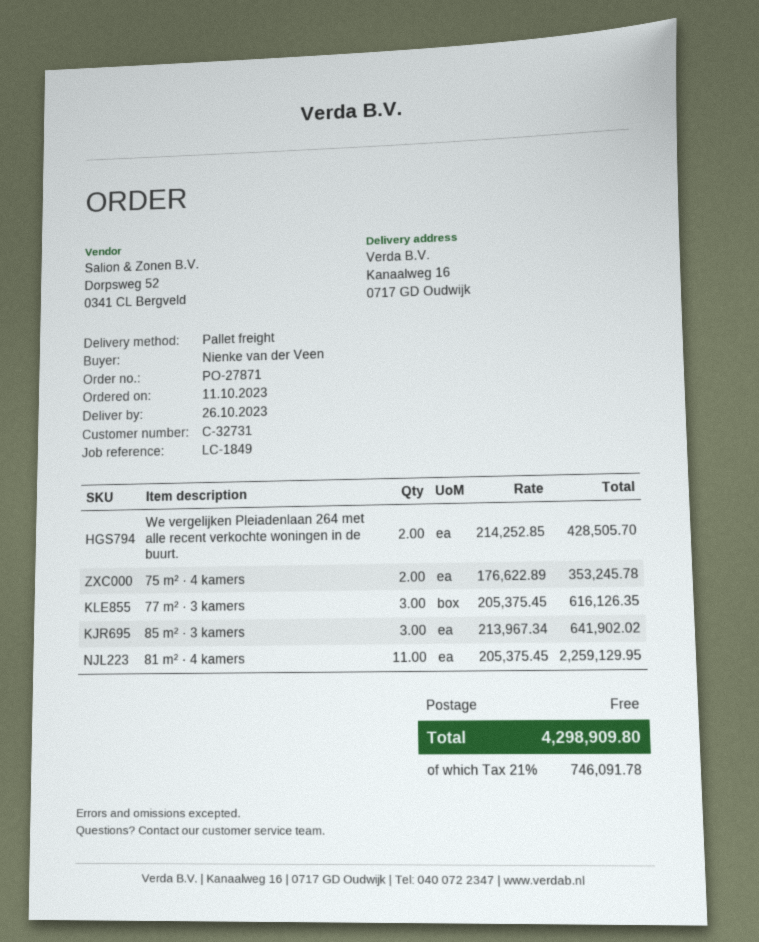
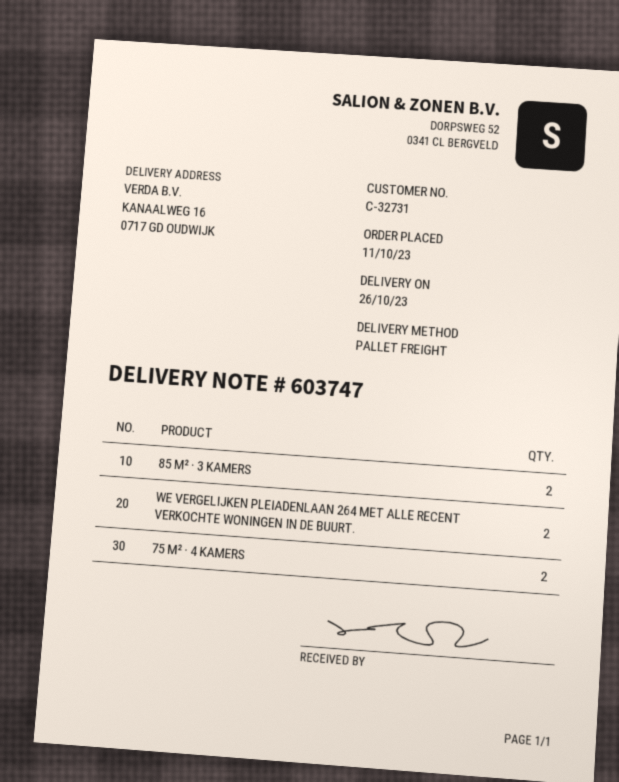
77 m² · 3 kamers: 3 -> none
85 m² · 3 kamers: 3 -> 2
81 m² · 4 kamers: 11 -> none

